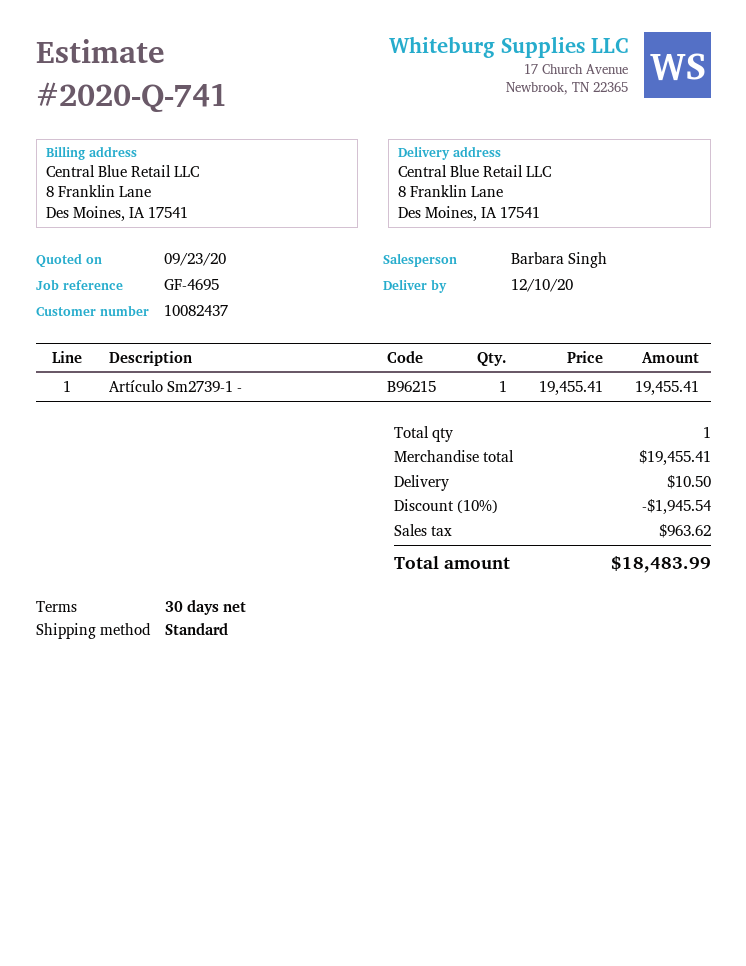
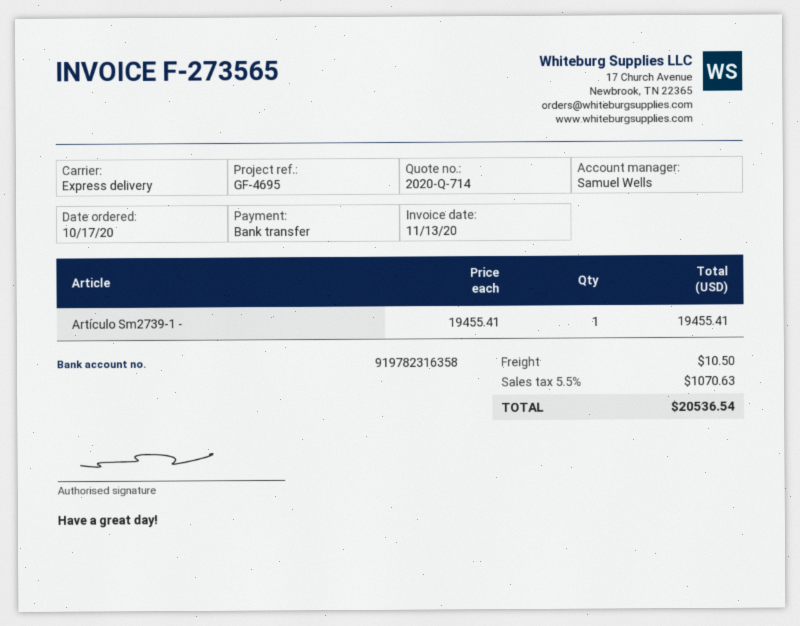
quote number: 2020-Q-741 -> 2020-Q-714
sales rep: Barbara Singh -> Samuel Wells
shipping method: standard -> express
discount: 10% = 1945.54 -> none
tax: 963.62 -> 1070.63
total: 18483.99 -> 20536.54

